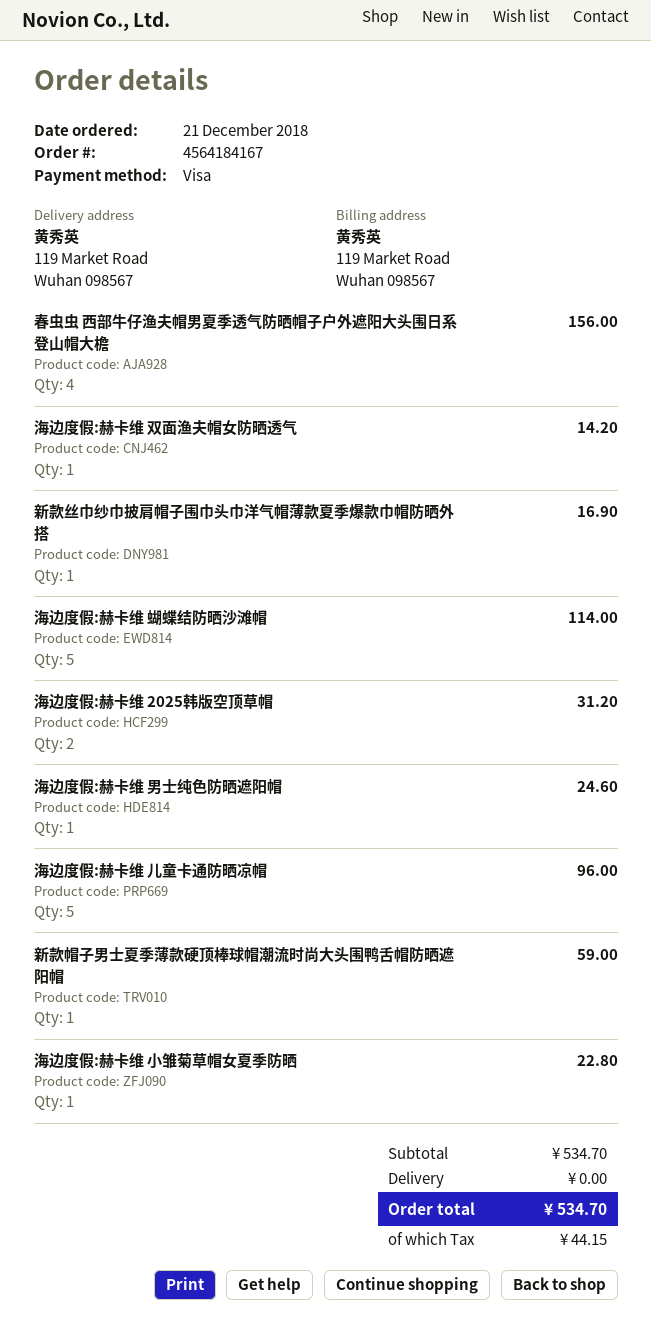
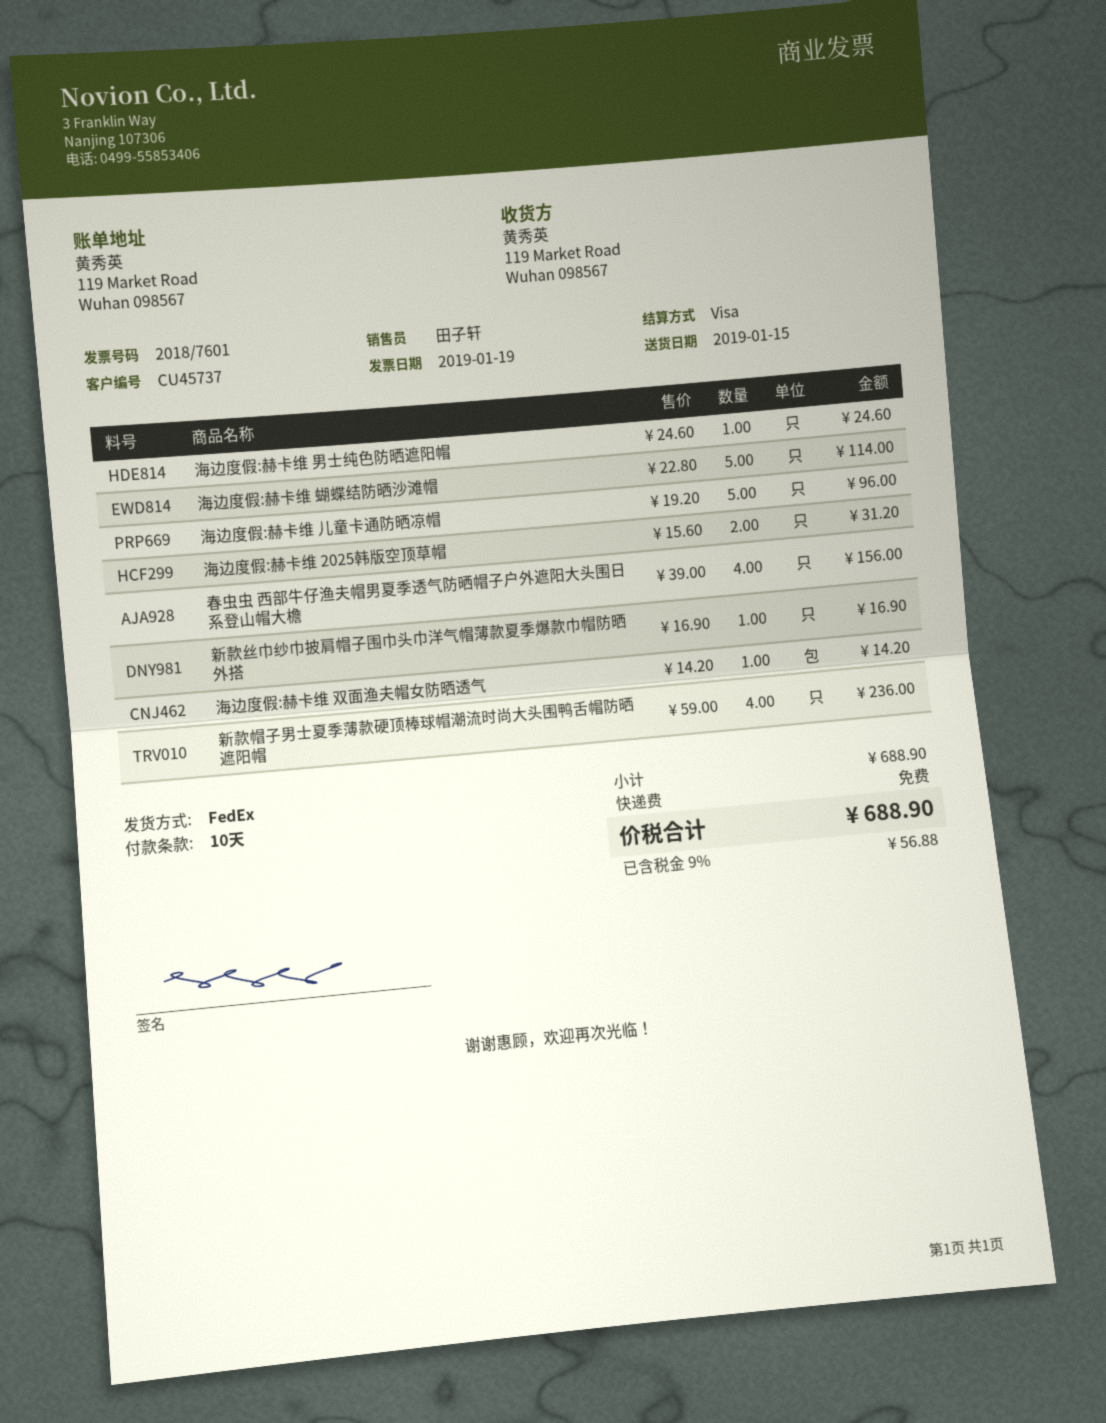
新款帽子男士夏季薄款硬顶棒球帽潮流时尚大头围鸭舌帽防晒遮阳帽: 1 for 59.00 -> 4 for 236.00
海边度假:赫卡维 小雏菊草帽女夏季防晒: 1 for 22.80 -> none
subtotal: 534.70 -> 688.90
tax: 44.15 -> 56.88
total: 534.70 -> 688.90

